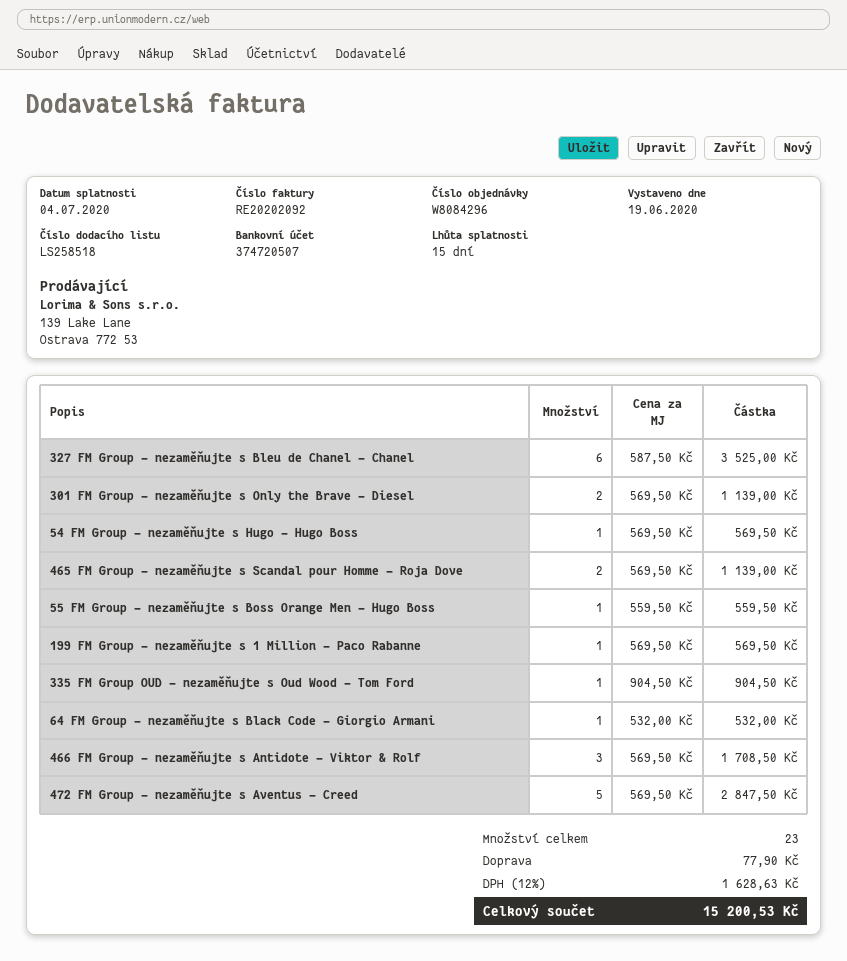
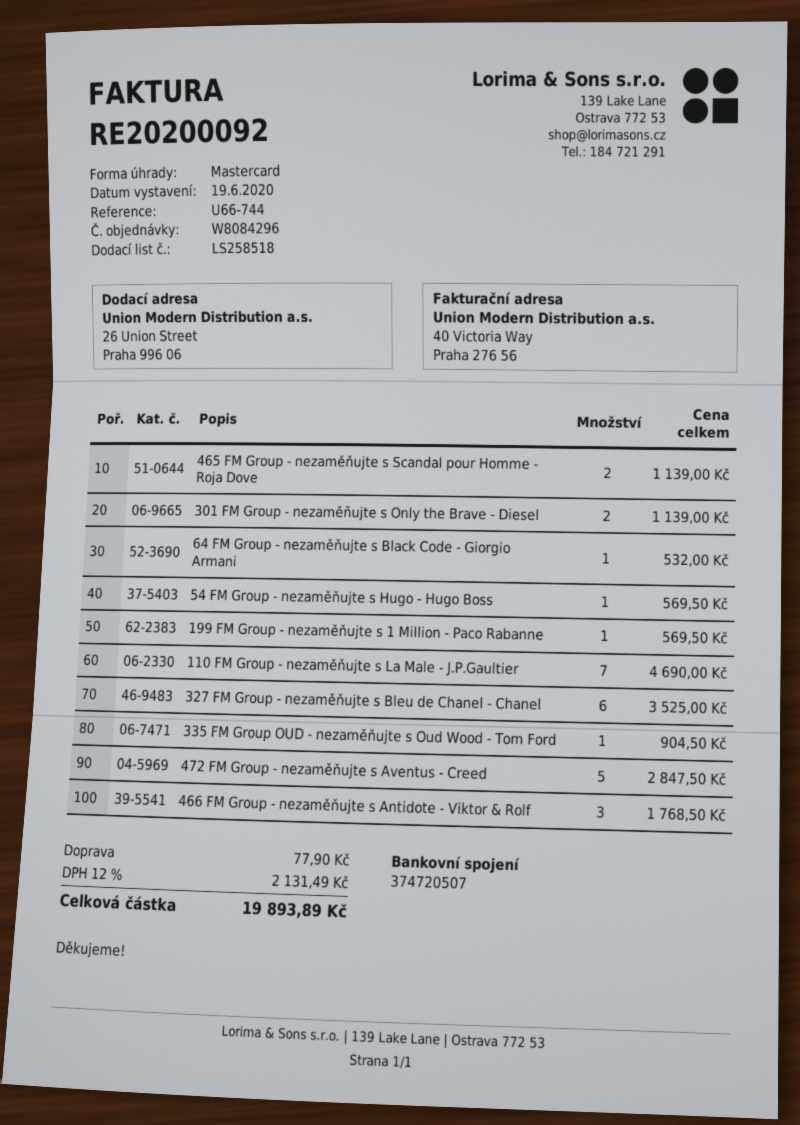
invoice number: RE20202092 -> RE20200092
55 FM Group - nezaměňujte s Boss Orange Men - Hugo Boss: 1 for 559.50 -> none
466 FM Group - nezaměňujte s Antidote - Viktor & Rolf: 3 for 1708.50 -> 3 for 1768.50
110 FM Group - nezaměňujte s La Male - J.P.Gaultier: none -> 7 for 4690.00
tax: 12% = 1628.63 -> 12% = 2131.49
total: 15200.53 -> 19893.89

